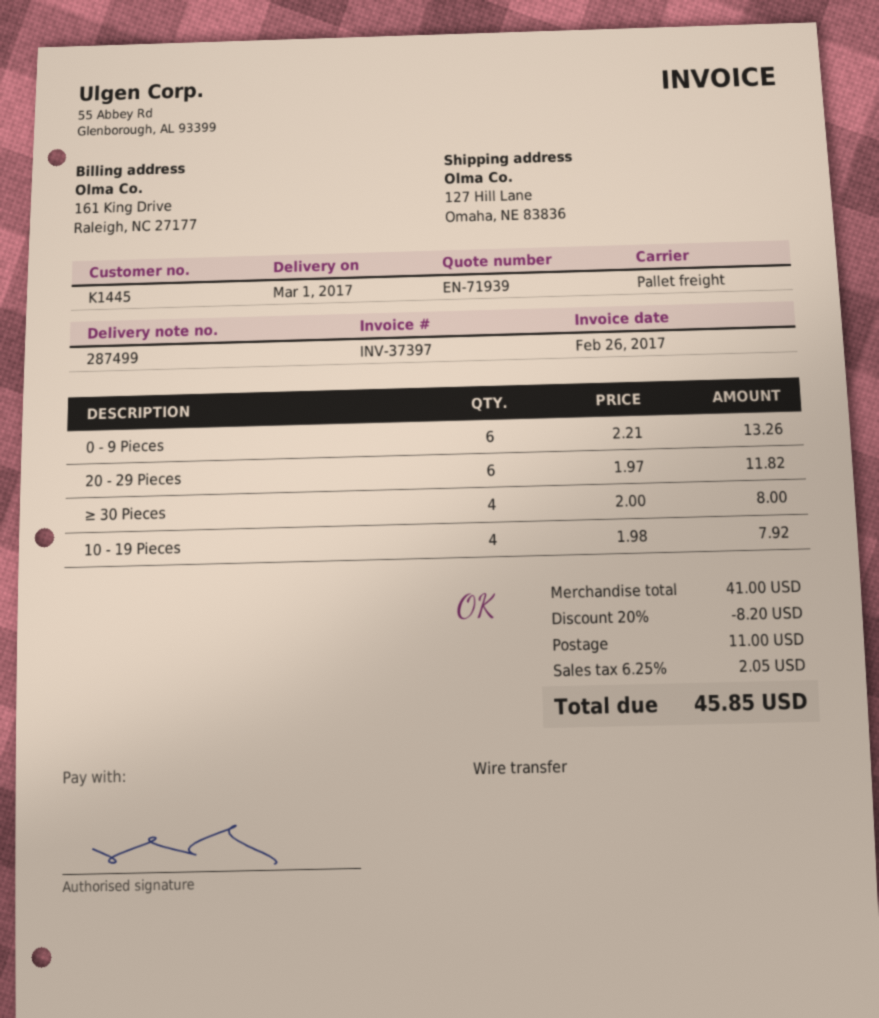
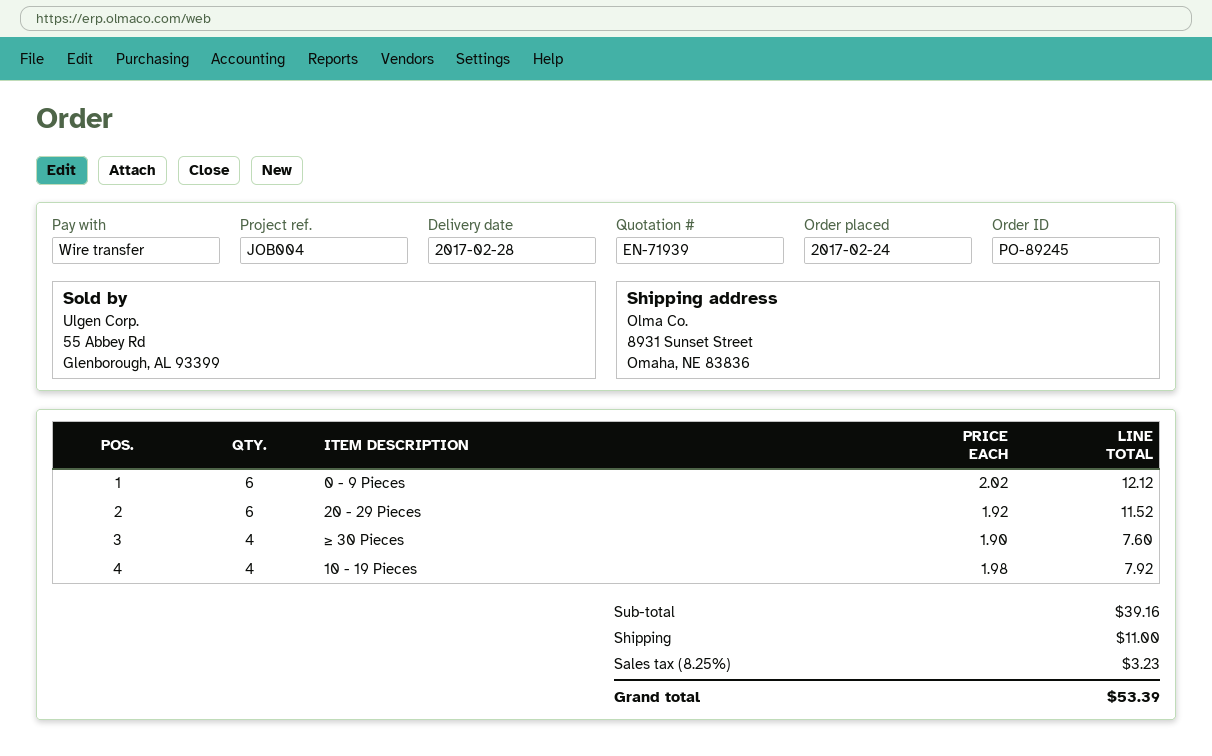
delivery date: 2017-03-01 -> 2017-02-28
ship to: 127 Hill Lane, Omaha, NE 83836 -> 8931 Sunset Street, Omaha, NE 83836
0 - 9 Pieces: 6 x 2.21 = 13.26 -> 6 x 2.02 = 12.12
20 - 29 Pieces: 6 x 1.97 = 11.82 -> 6 x 1.92 = 11.52
≥ 30 Pieces: 4 x 2.00 = 8.00 -> 4 x 1.90 = 7.60
subtotal: 41.00 -> 39.16
discount: 20% = 8.20 -> none
tax: 6.25% = 2.05 -> 8.25% = 3.23
total: 45.85 -> 53.39

